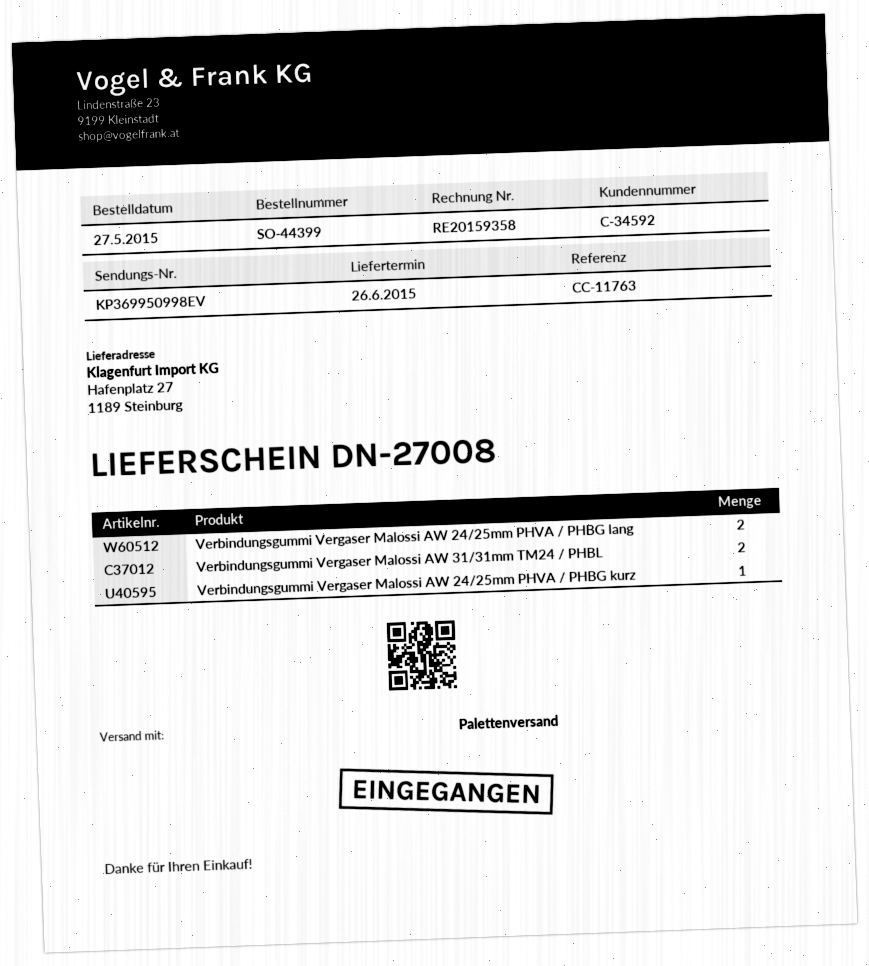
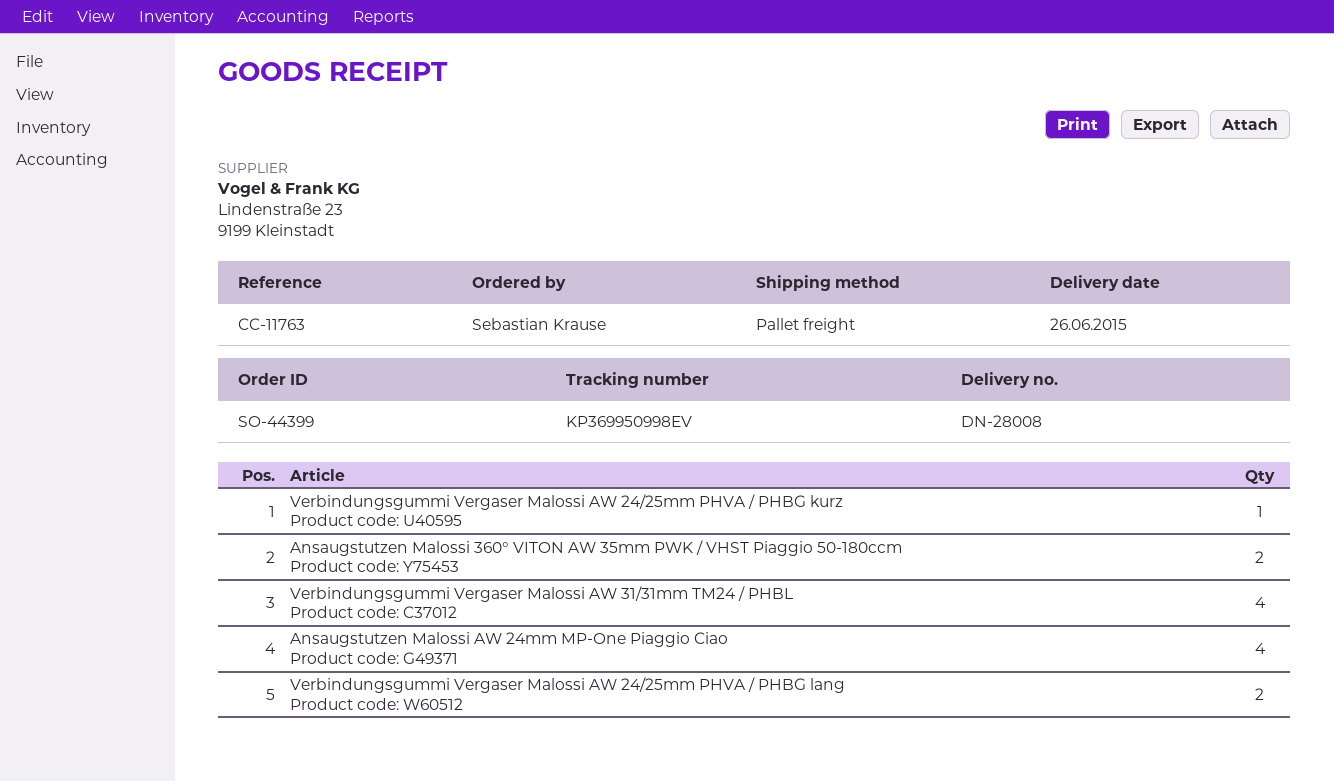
delivery note number: DN-27008 -> DN-28008
Verbindungsgummi Vergaser Malossi AW 31/31mm TM24 / PHBL: 2 -> 4
Ansaugstutzen Malossi 360° VITON AW 35mm PWK / VHST Piaggio 50-180ccm: none -> 2
Ansaugstutzen Malossi AW 24mm MP-One Piaggio Ciao: none -> 4

